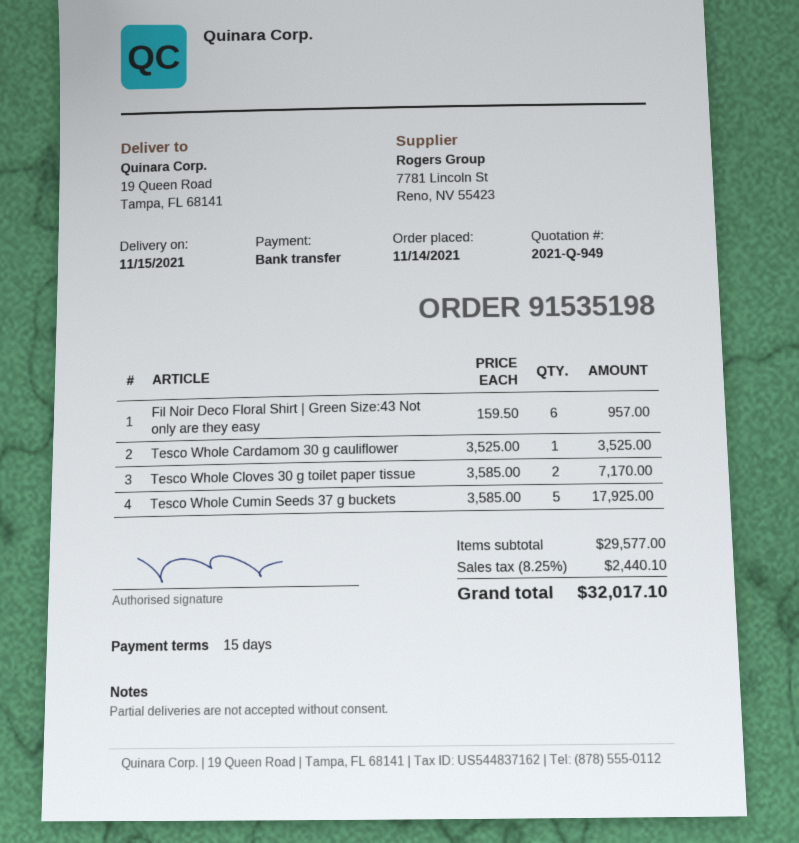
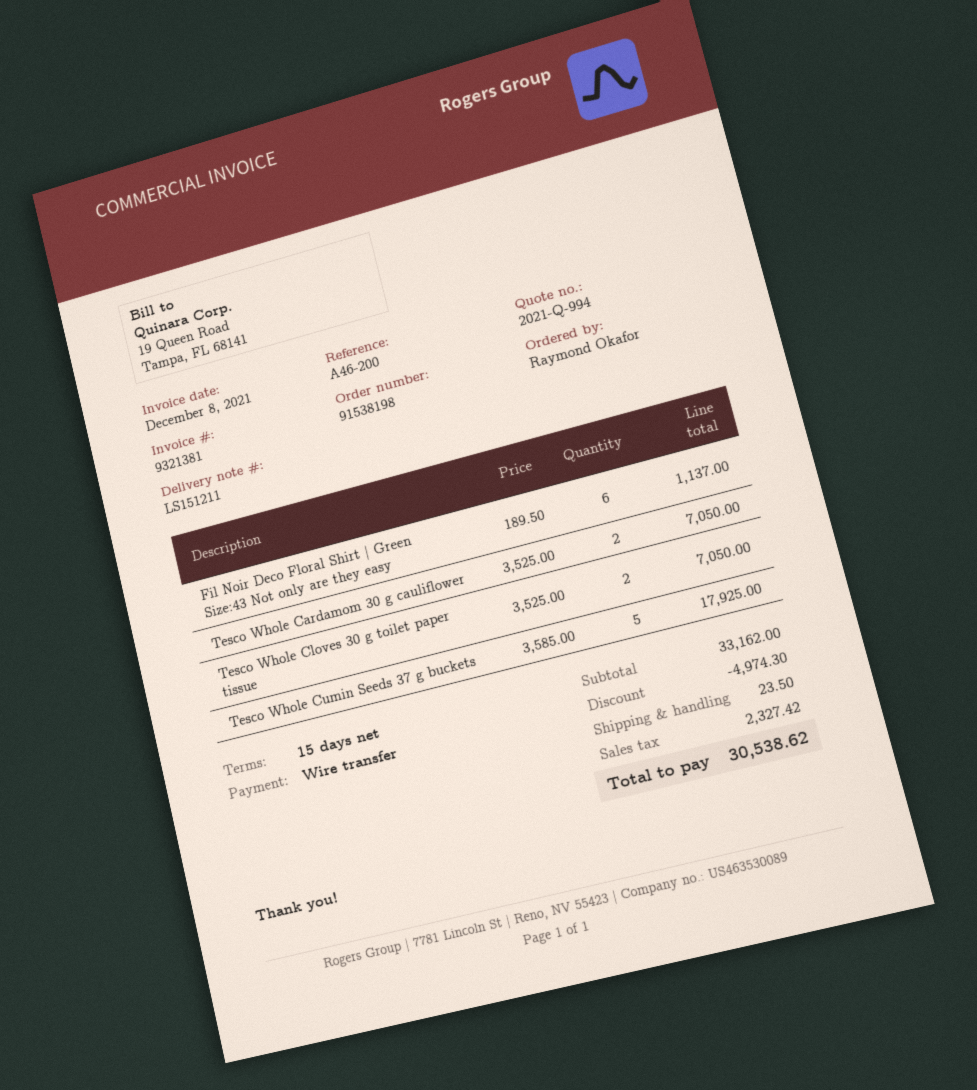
quote number: 2021-Q-949 -> 2021-Q-994
order number: 91535198 -> 91538198
Fil Noir Deco Floral Shirt | Green Size:43 Not only are they easy: 6 x 159.50 = 957.00 -> 6 x 189.50 = 1137.00
Tesco Whole Cardamom 30 g cauliflower: 1 x 3525.00 = 3525.00 -> 2 x 3525.00 = 7050.00
Tesco Whole Cloves 30 g toilet paper tissue: 2 x 3585.00 = 7170.00 -> 2 x 3525.00 = 7050.00
subtotal: 29577.00 -> 33162.00
discount: none -> 4974.30
shipping: none -> 23.50
tax: 2440.10 -> 2327.42
total: 32017.10 -> 30538.62

